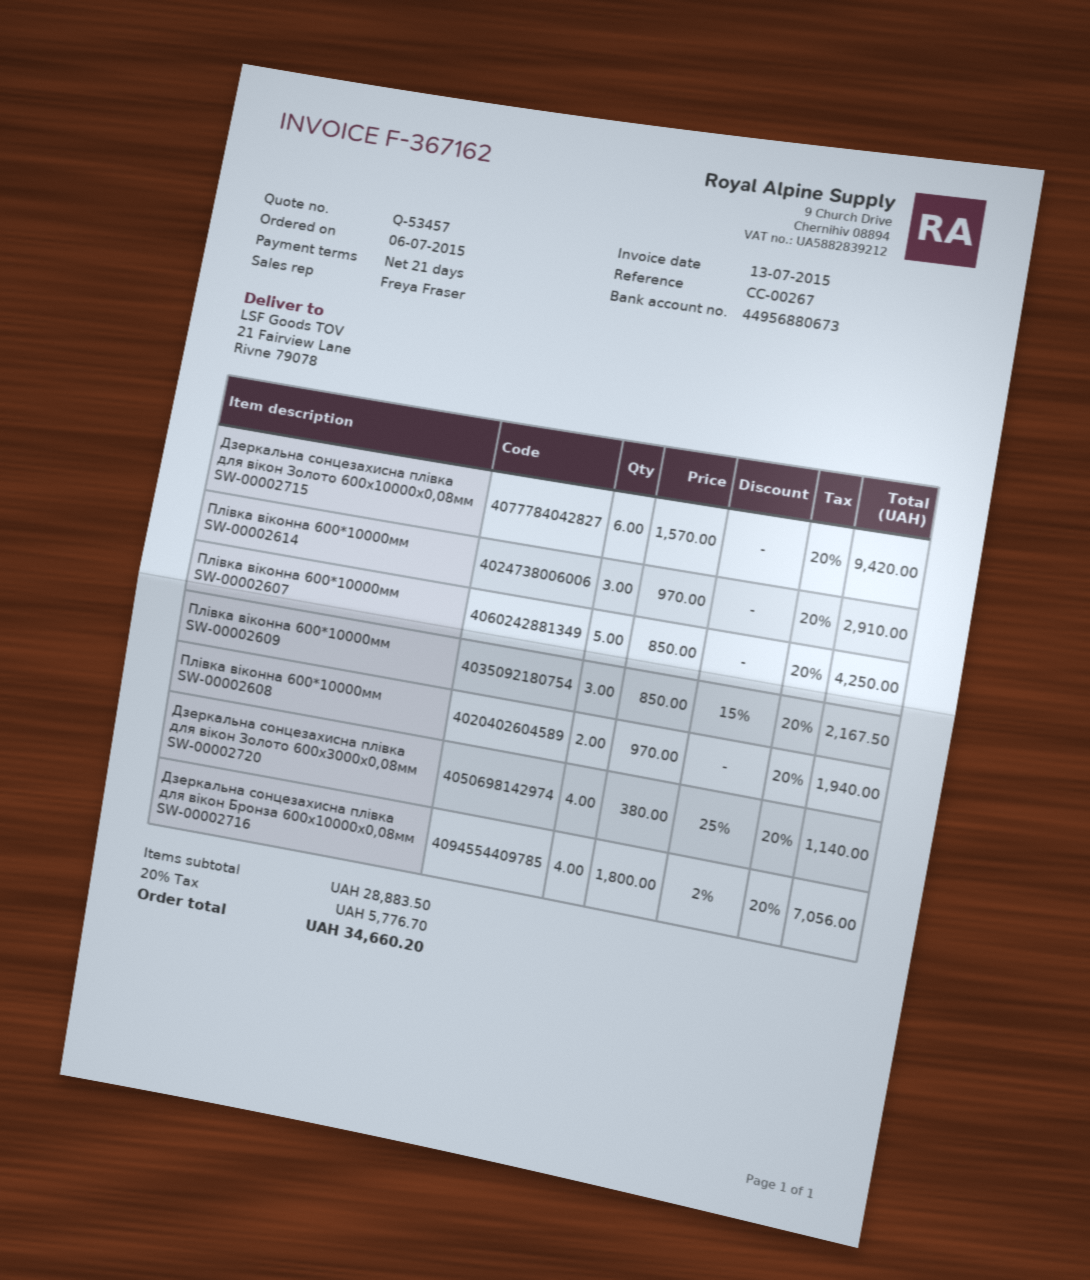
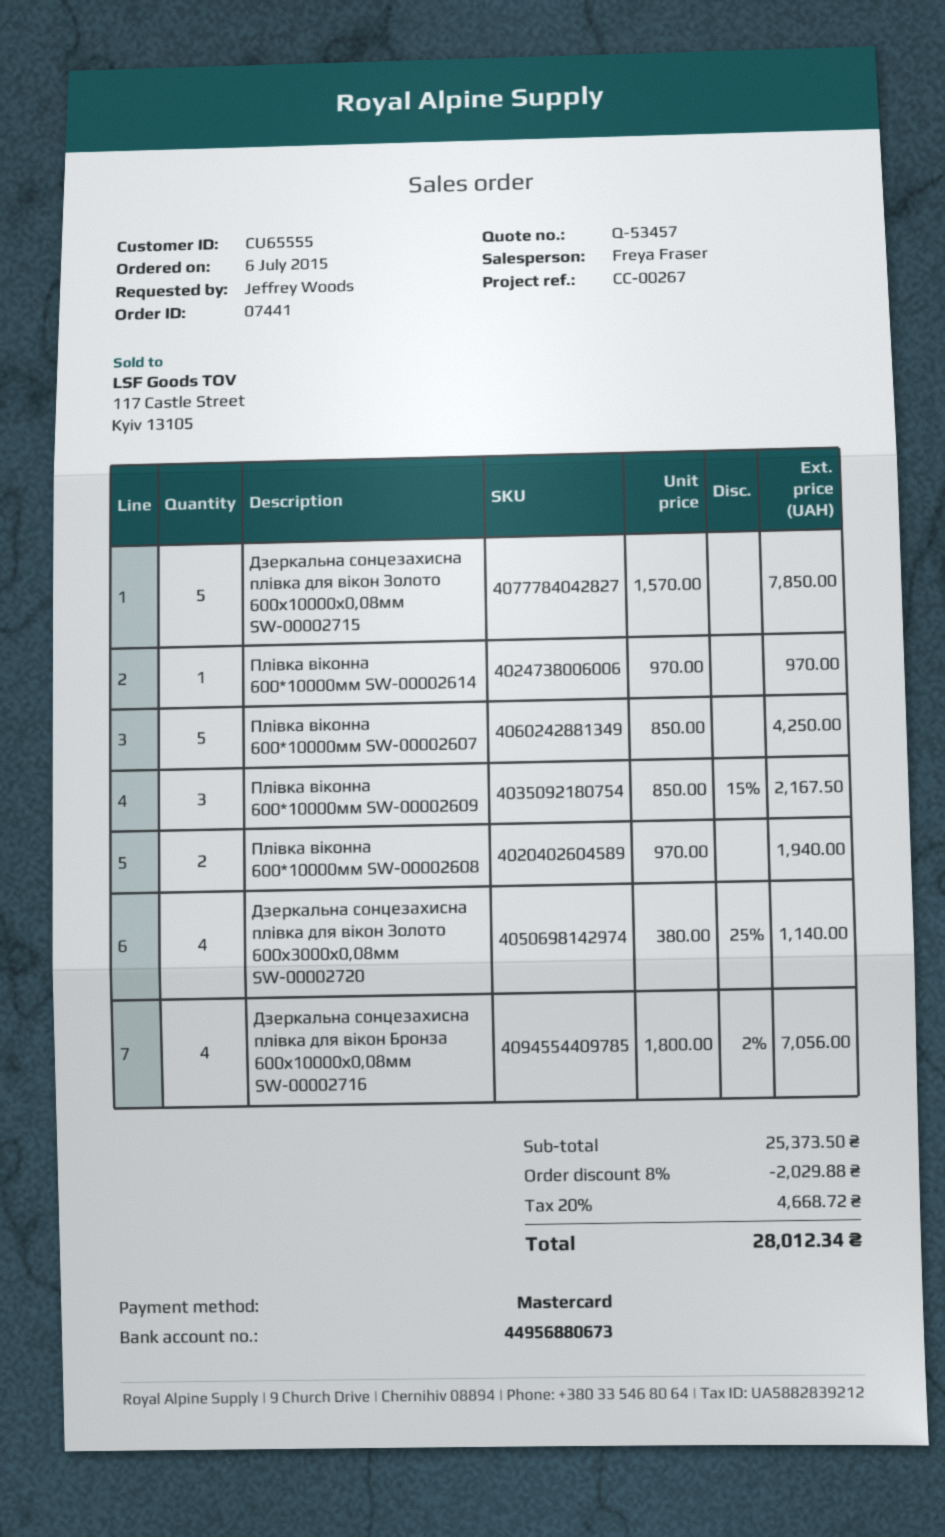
Дзеркальна сонцезахисна плівка для вікон Золото 600х10000х0,08мм SW-00002715: 6 x 1570.00 = 9420.00 -> 5 x 1570.00 = 7850.00
Плівка віконна 600*10000мм SW-00002614: 3 x 970.00 = 2910.00 -> 1 x 970.00 = 970.00
subtotal: 28883.50 -> 25373.50
discount: none -> 8% = 2029.88
tax: 20% = 5776.70 -> 20% = 4668.72
total: 34660.20 -> 28012.34

